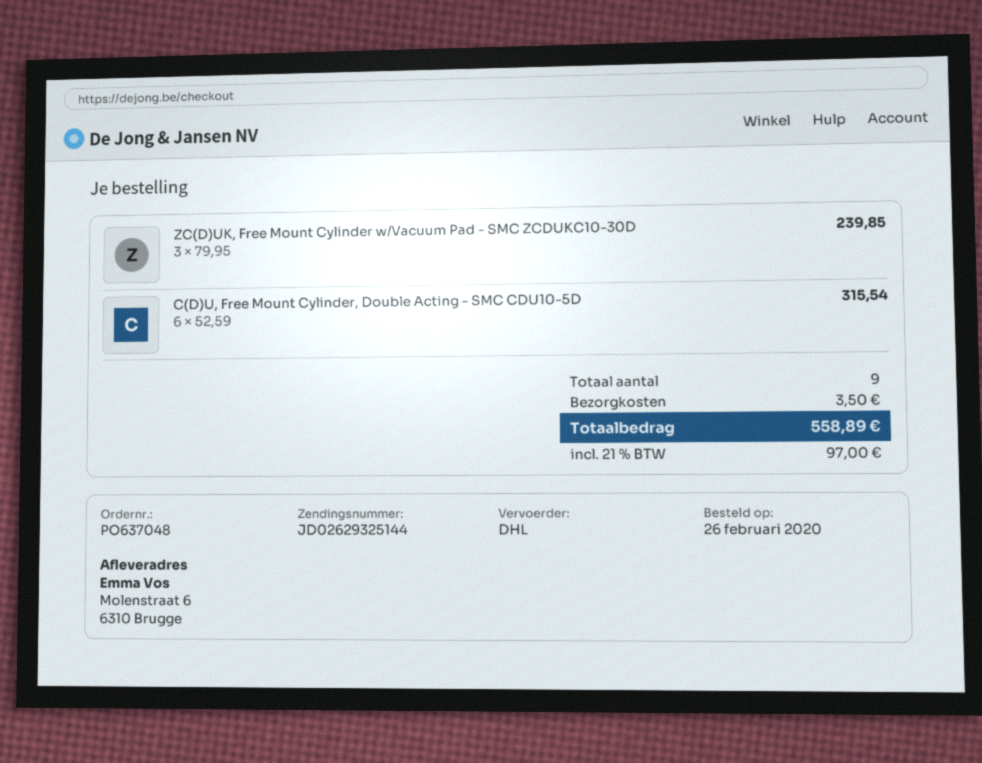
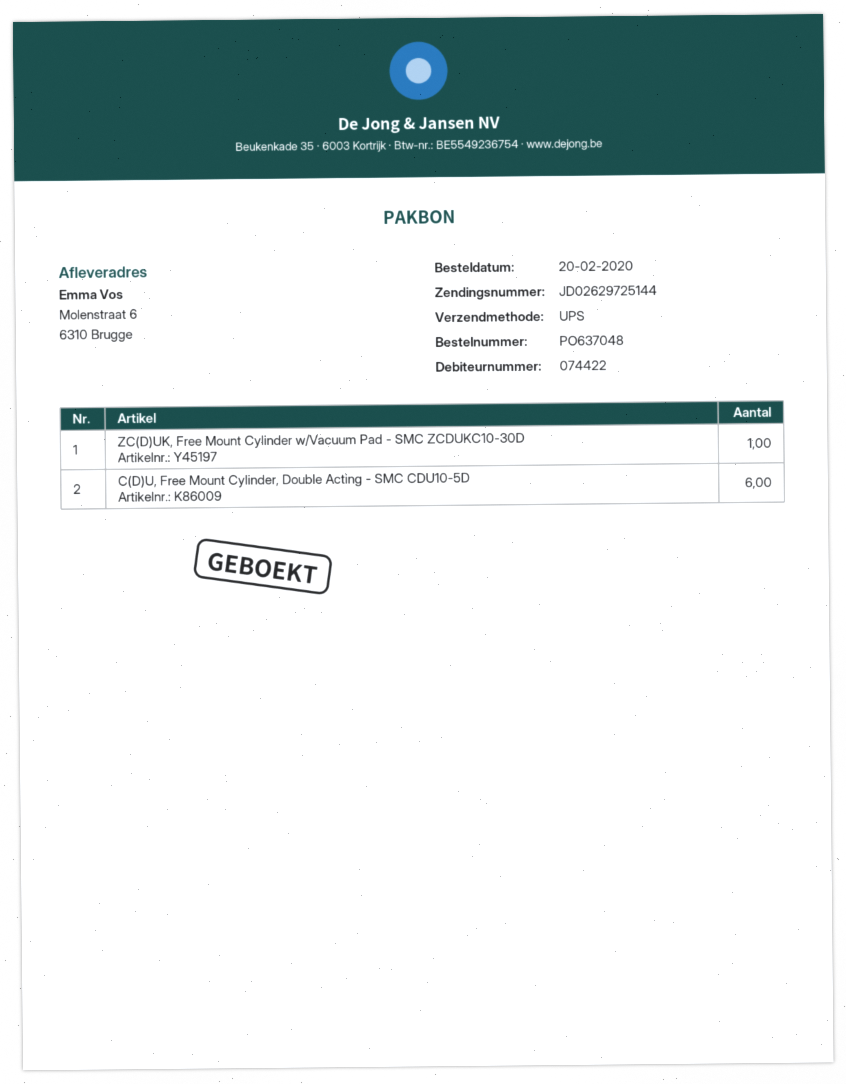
order date: 2020-02-26 -> 2020-02-20
shipping method: DHL -> UPS
tracking number: JD02629325144 -> JD02629725144
ZC(D)UK, Free Mount Cylinder w/Vacuum Pad - SMC ZCDUKC10-30D: 3 -> 1

